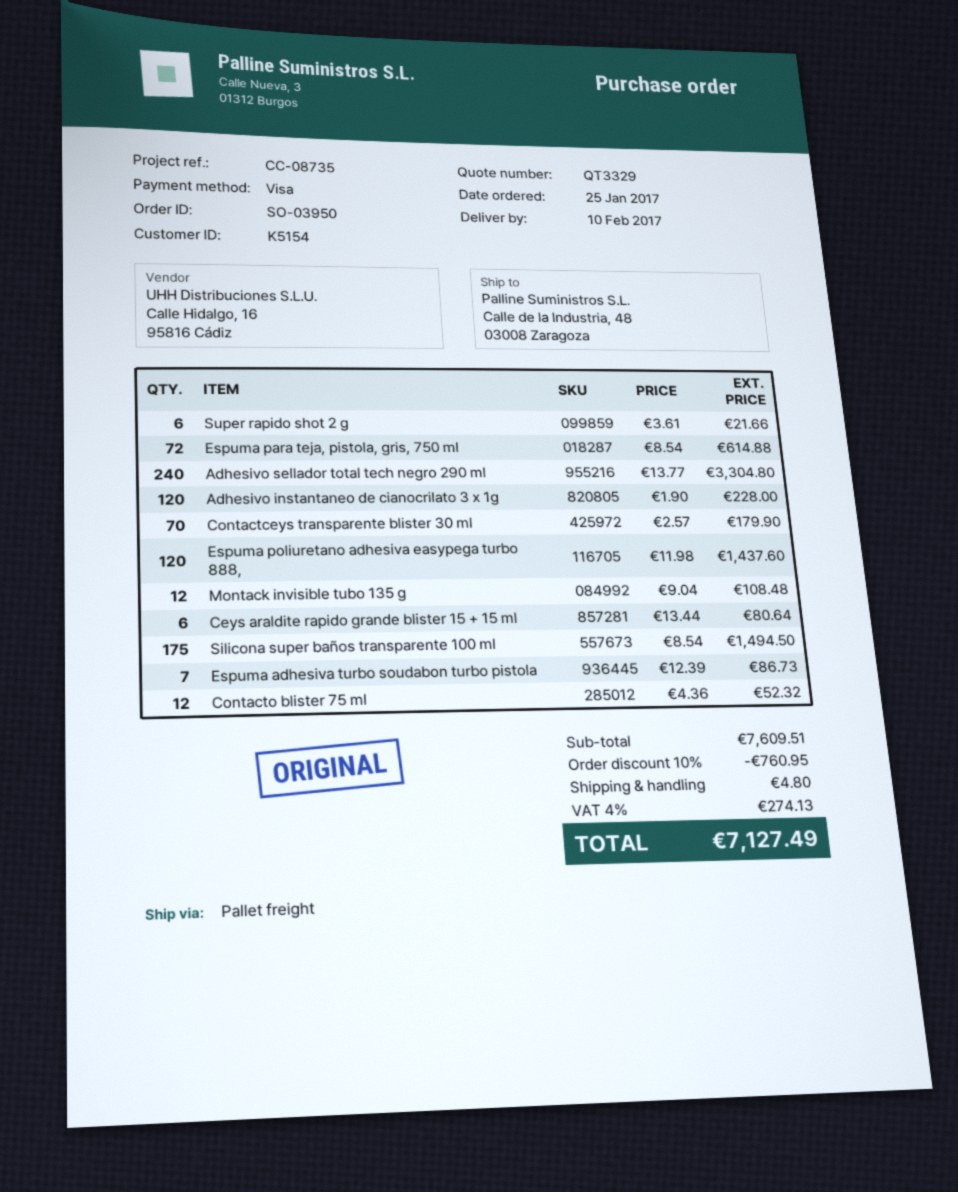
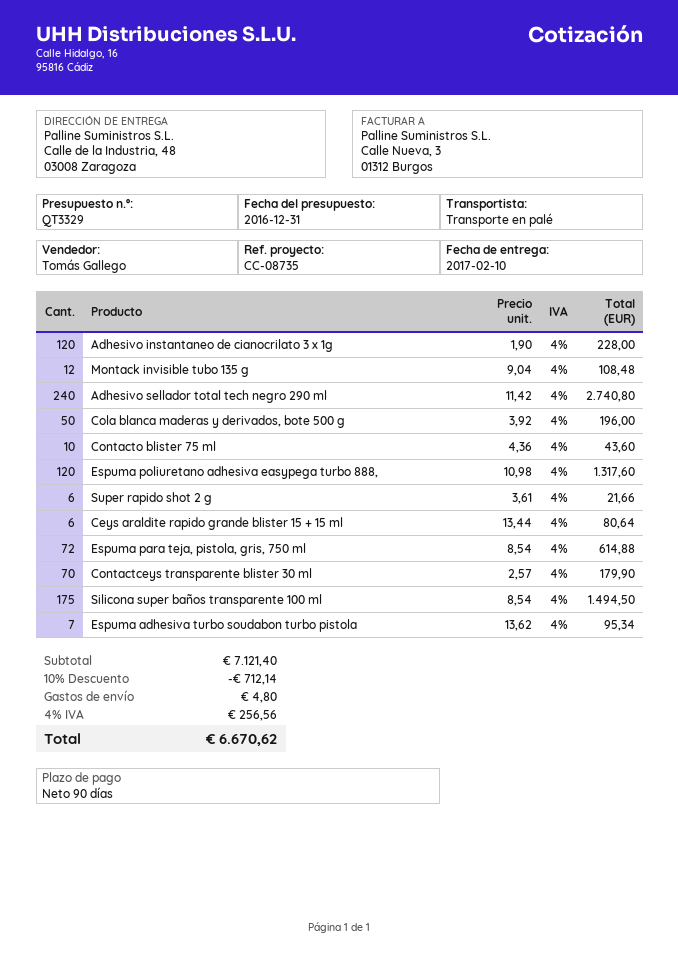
Adhesivo sellador total tech negro 290 ml: 240 x 13.77 = 3304.80 -> 240 x 11.42 = 2740.80
Espuma poliuretano adhesiva easypega turbo 888,: 120 x 11.98 = 1437.60 -> 120 x 10.98 = 1317.60
Espuma adhesiva turbo soudabon turbo pistola: 7 x 12.39 = 86.73 -> 7 x 13.62 = 95.34
Contacto blister 75 ml: 12 x 4.36 = 52.32 -> 10 x 4.36 = 43.60
Cola blanca maderas y derivados, bote 500 g: none -> 50 x 3.92 = 196.00
subtotal: 7609.51 -> 7121.40
discount: 10% = 760.95 -> 10% = 712.14
tax: 4% = 274.13 -> 4% = 256.56
total: 7127.49 -> 6670.62

